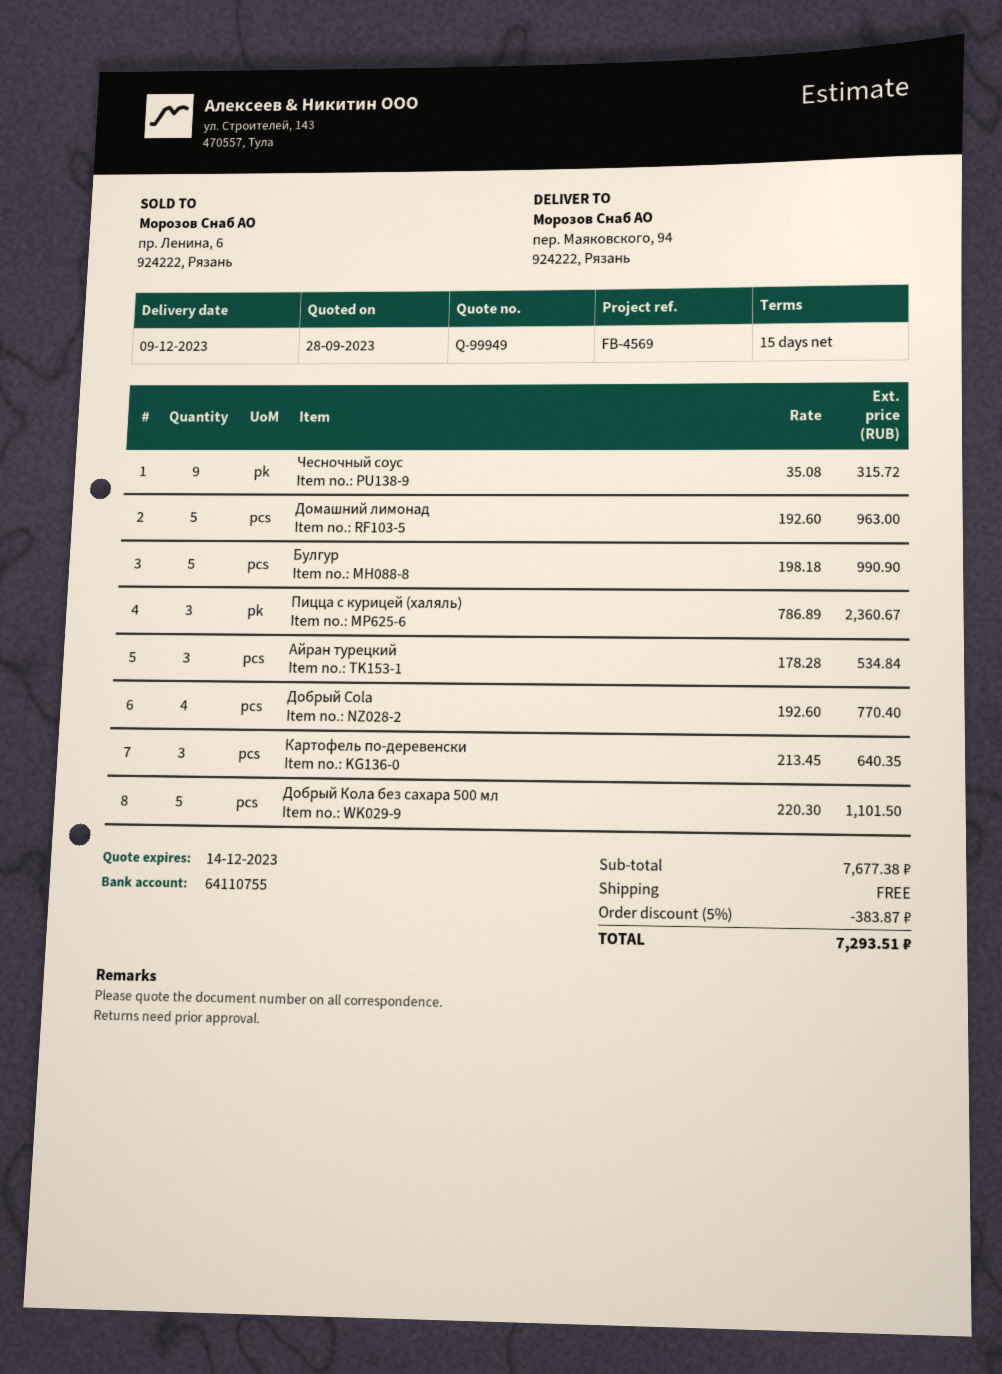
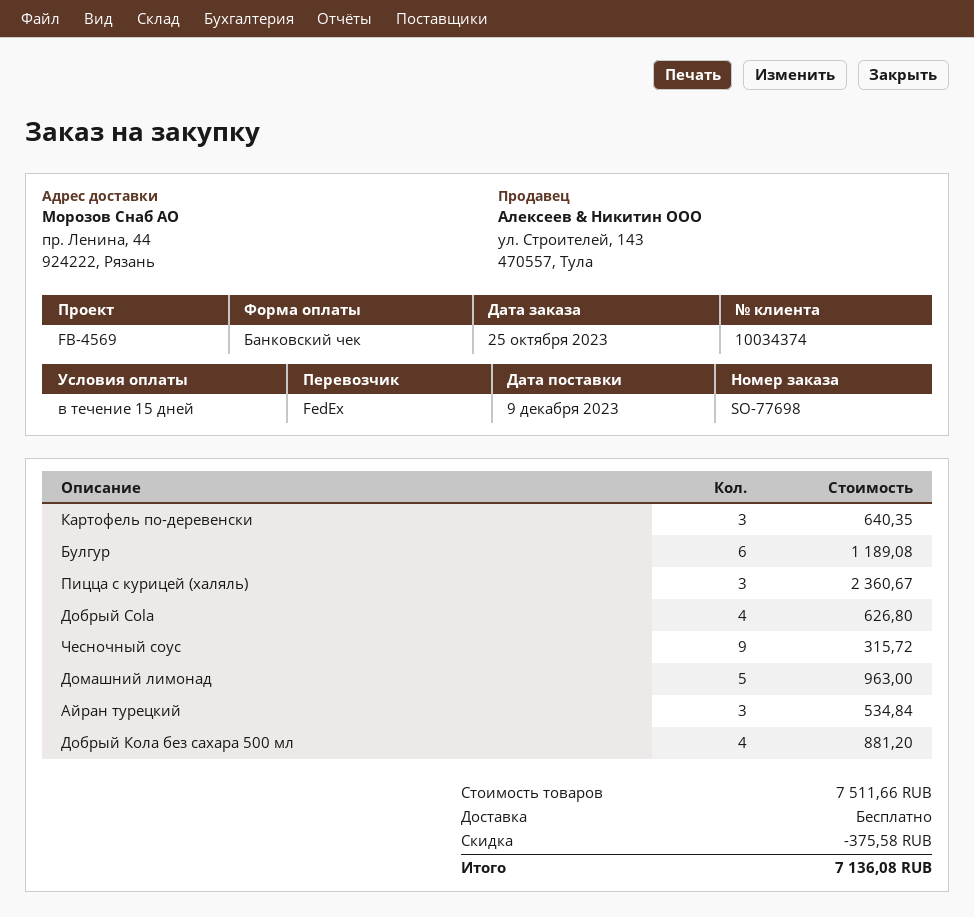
ship to: пер. Маяковского, 94, 924222, Рязань -> пр. Ленина, 44, 924222, Рязань
Булгур: 5 for 990.90 -> 6 for 1189.08
Добрый Cola: 4 for 770.40 -> 4 for 626.80
Добрый Кола без сахара 500 мл: 5 for 1101.50 -> 4 for 881.20
subtotal: 7677.38 -> 7511.66
discount: 383.87 -> 375.58
total: 7293.51 -> 7136.08

